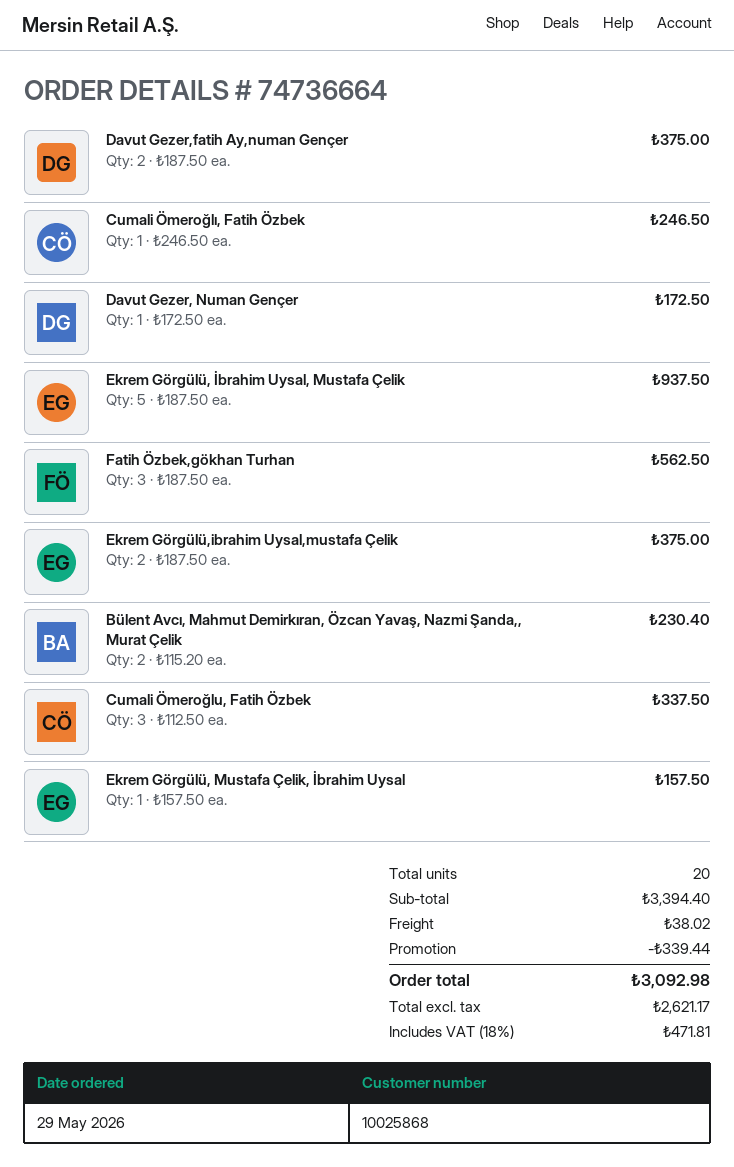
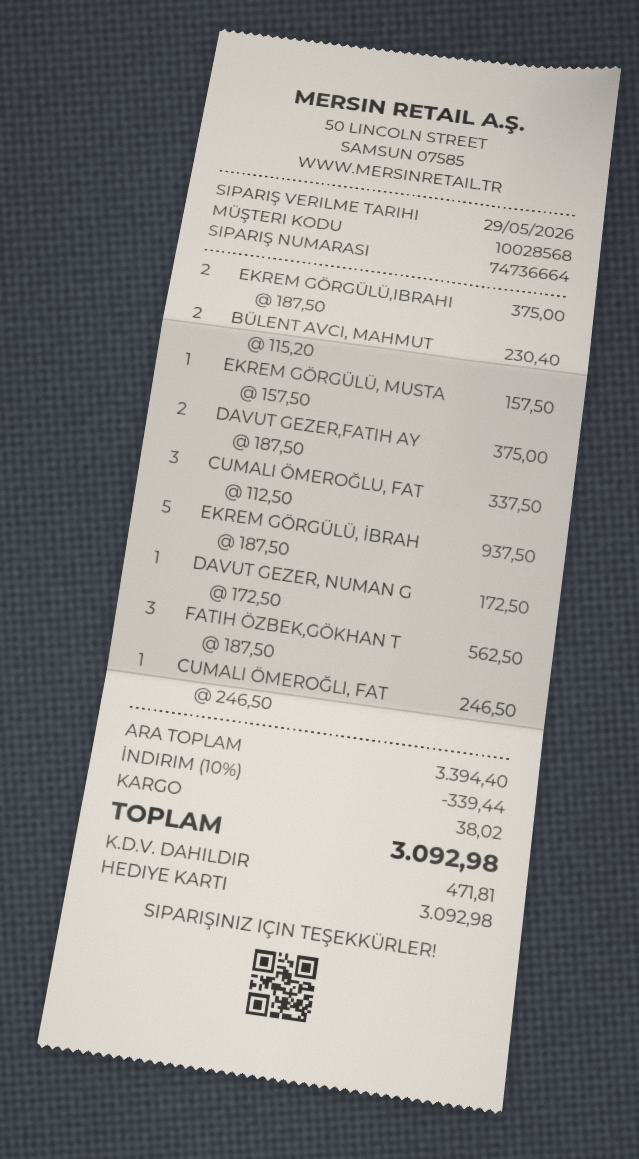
customer number: 10025868 -> 10028568

